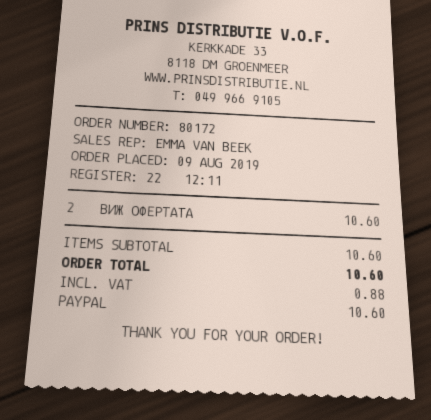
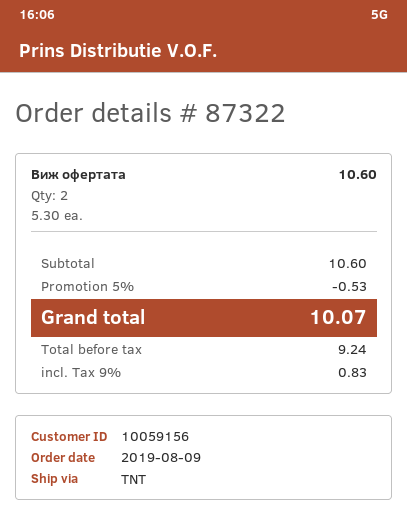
order number: 80172 -> 87322
discount: none -> 5% = 0.53
tax: 0.88 -> 0.83
total: 10.60 -> 10.07

